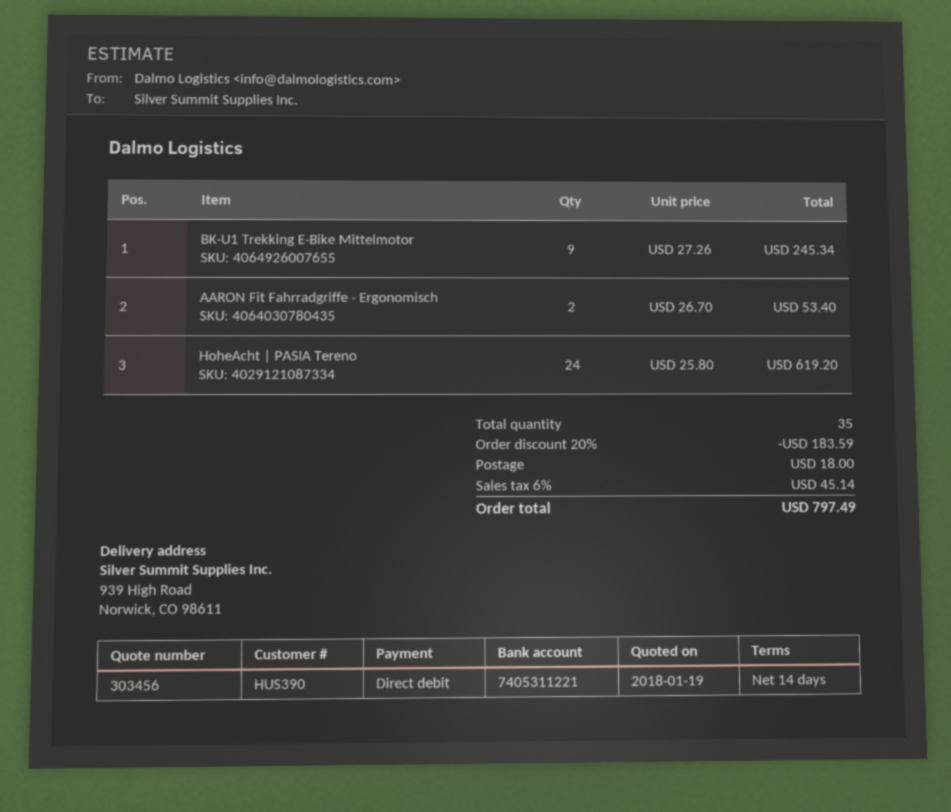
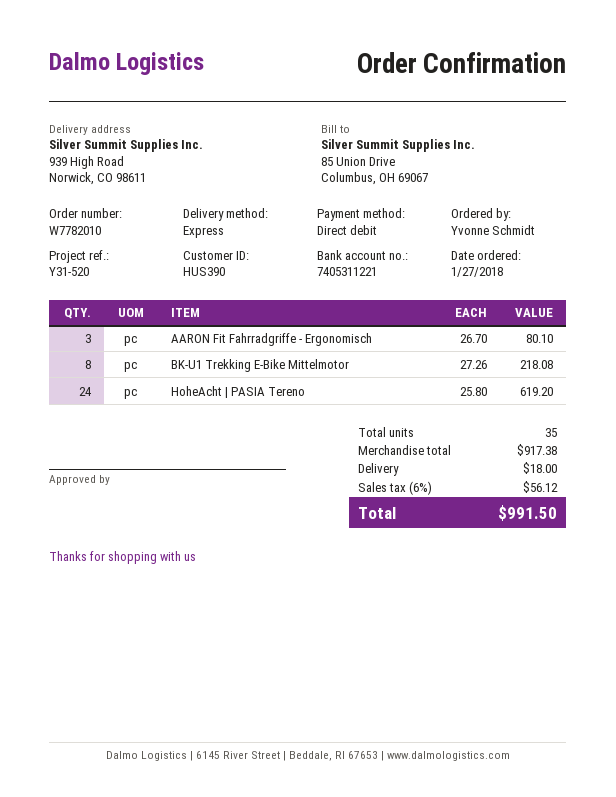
BK-U1 Trekking E-Bike Mittelmotor: 9 x 27.26 = 245.34 -> 8 x 27.26 = 218.08
AARON Fit Fahrradgriffe - Ergonomisch: 2 x 26.70 = 53.40 -> 3 x 26.70 = 80.10
discount: 20% = 183.59 -> none
tax: 6% = 45.14 -> 6% = 56.12
total: 797.49 -> 991.50

